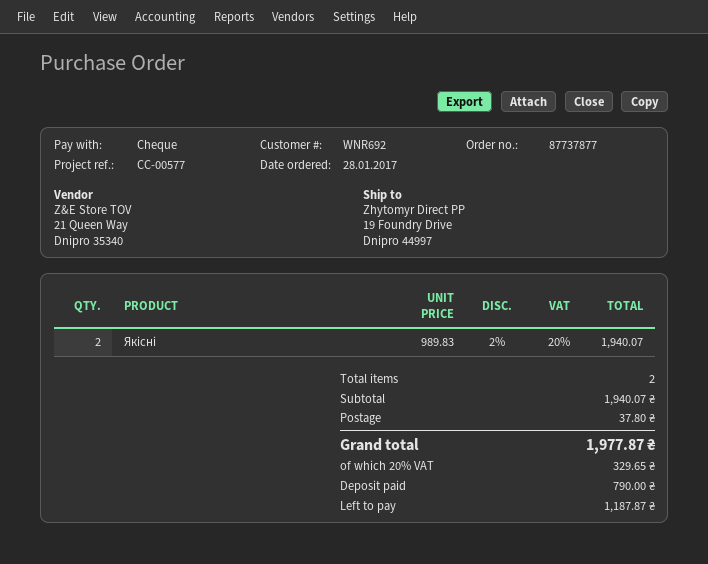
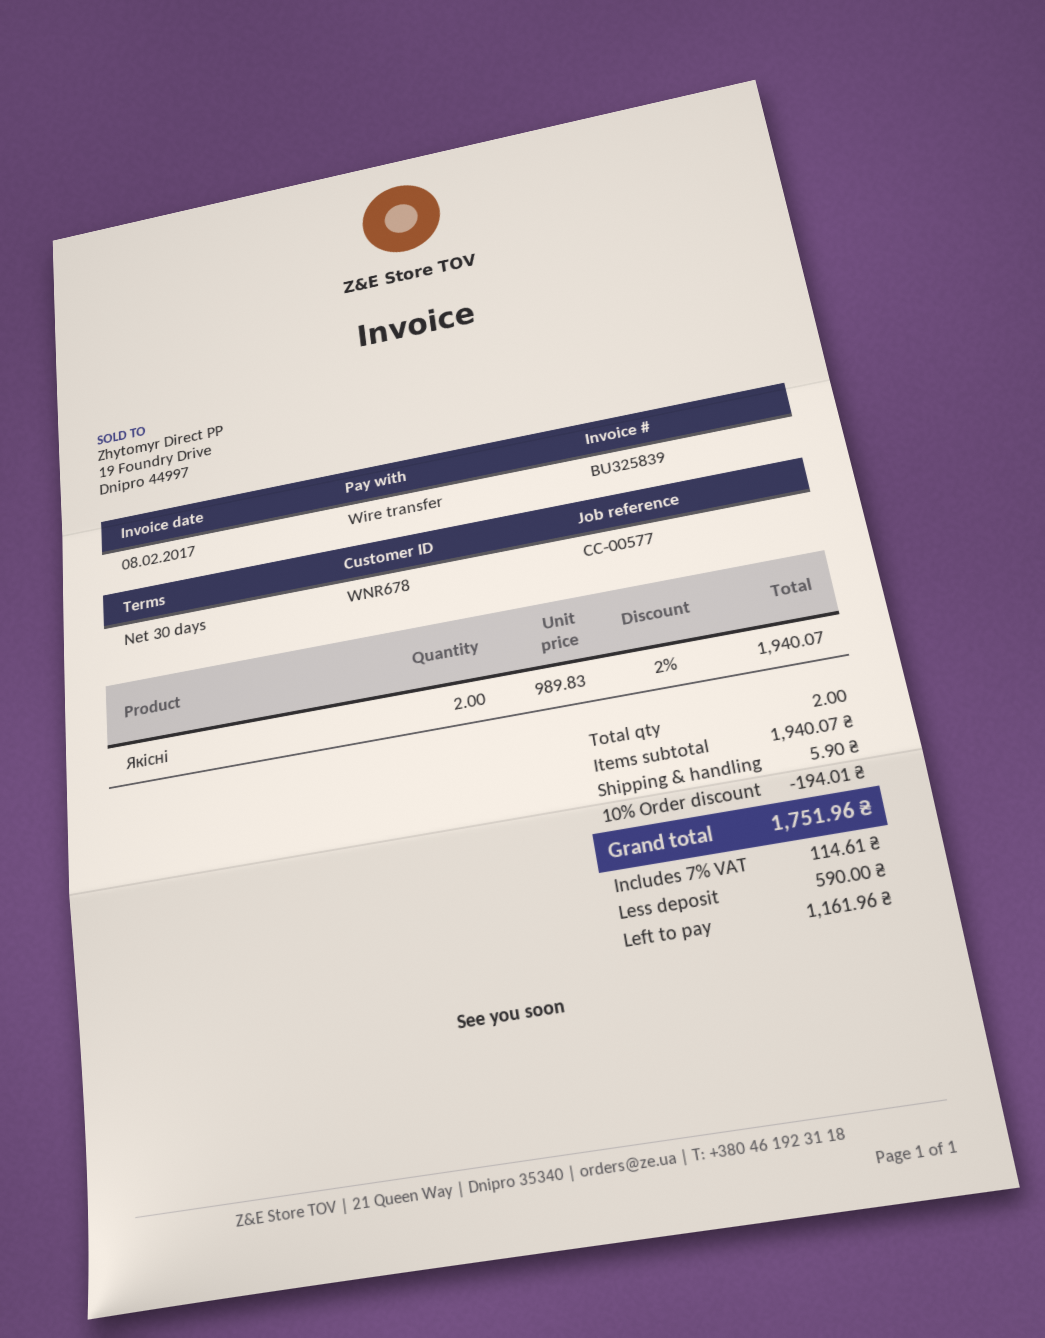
customer number: WNR692 -> WNR678
payment method: cheque -> bank transfer
discount: none -> 10% = 194.01
shipping: 37.80 -> 5.90
tax: 20% = 329.65 -> 7% = 114.61
total: 1977.87 -> 1751.96
deposit: 790.00 -> 590.00
balance: 1187.87 -> 1161.96

